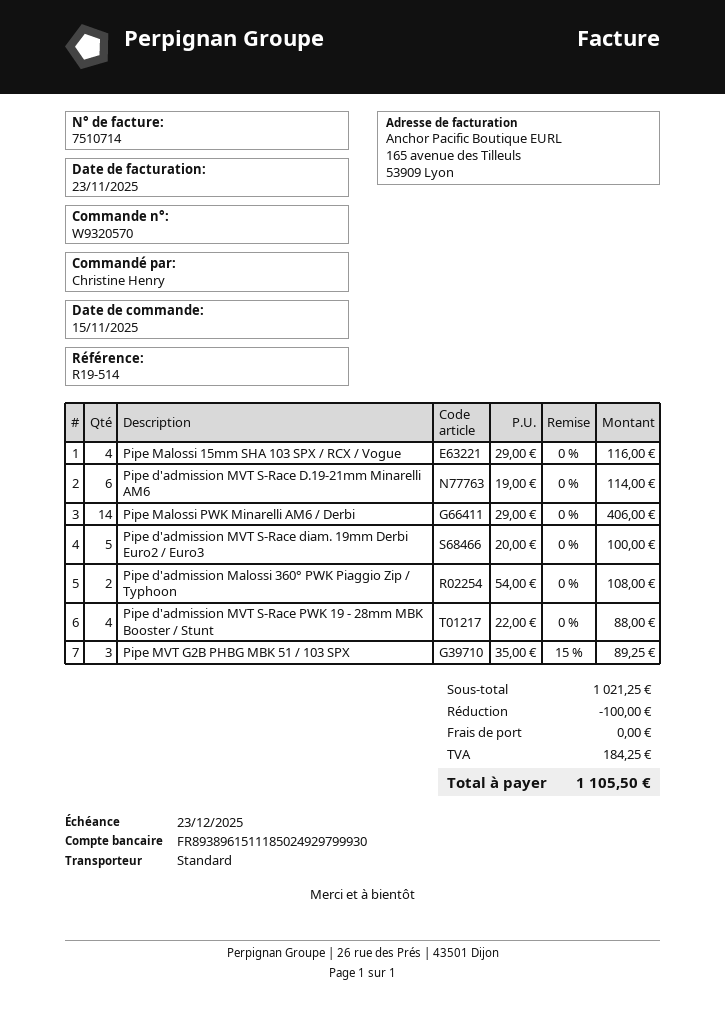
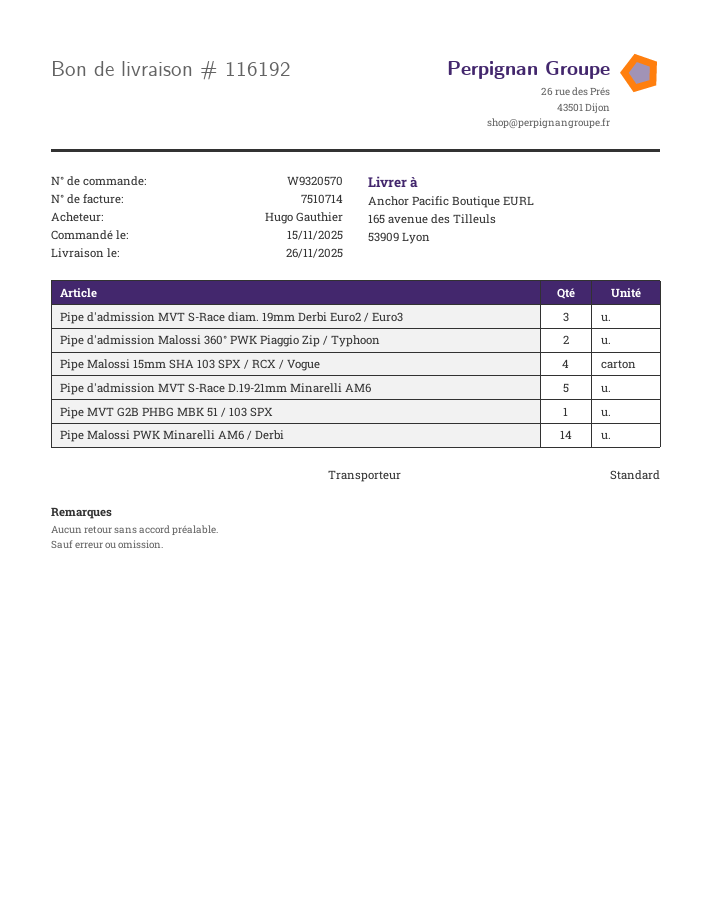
ordered by: Christine Henry -> Hugo Gauthier
Pipe d'admission MVT S-Race D.19-21mm Minarelli AM6: 6 -> 5
Pipe d'admission MVT S-Race diam. 19mm Derbi Euro2 / Euro3: 5 -> 3
Pipe d'admission MVT S-Race PWK 19 - 28mm MBK Booster / Stunt: 4 -> none
Pipe MVT G2B PHBG MBK 51 / 103 SPX: 3 -> 1

